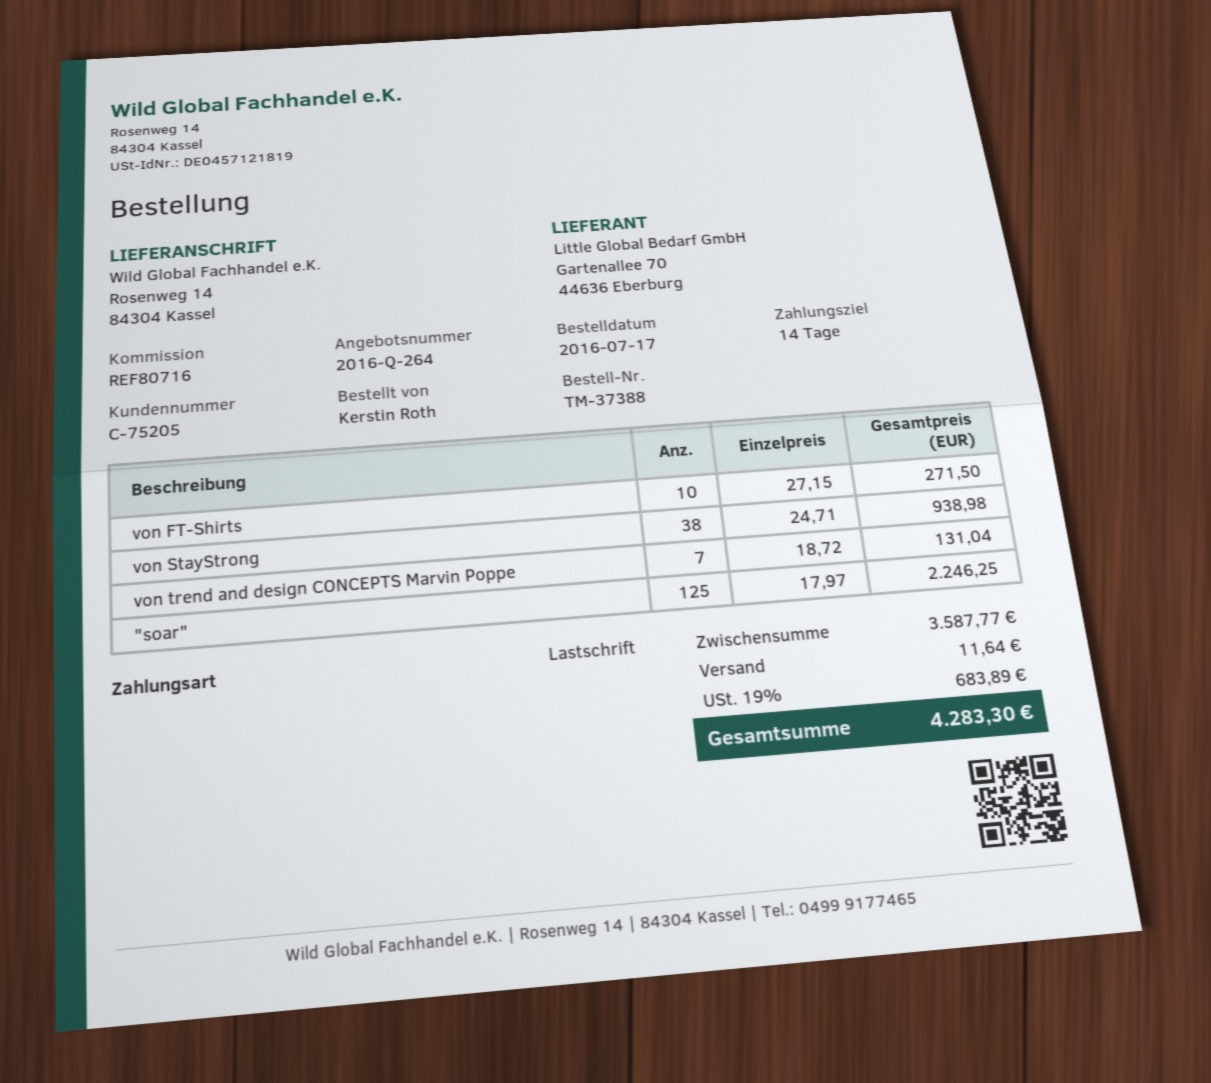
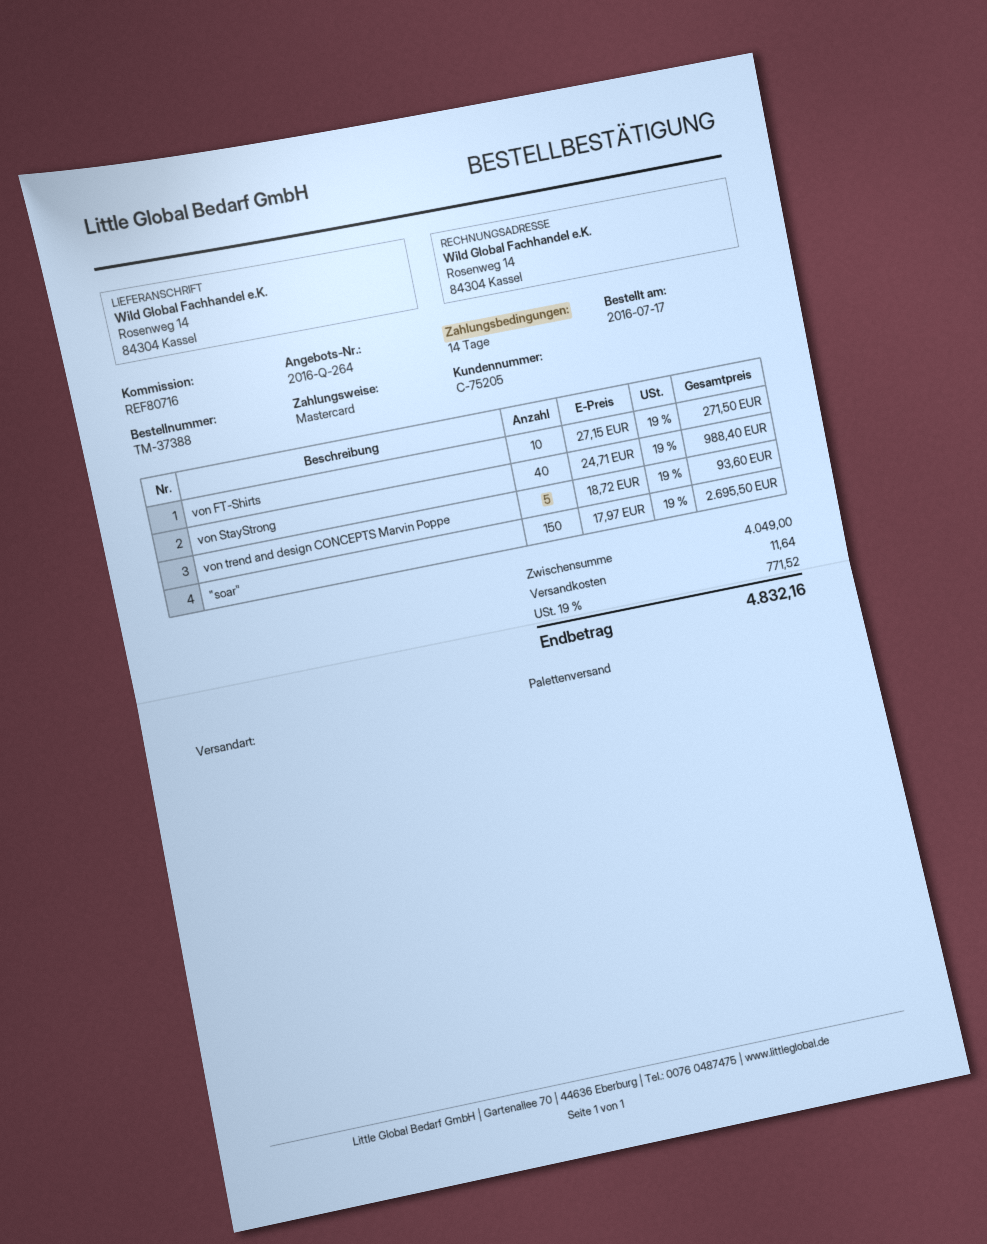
payment method: direct debit -> Mastercard
von StayStrong: 38 x 24.71 = 938.98 -> 40 x 24.71 = 988.40
von trend and design CONCEPTS Marvin Poppe: 7 x 18.72 = 131.04 -> 5 x 18.72 = 93.60
"soar": 125 x 17.97 = 2246.25 -> 150 x 17.97 = 2695.50
subtotal: 3587.77 -> 4049.00
tax: 19% = 683.89 -> 19% = 771.52
total: 4283.30 -> 4832.16

